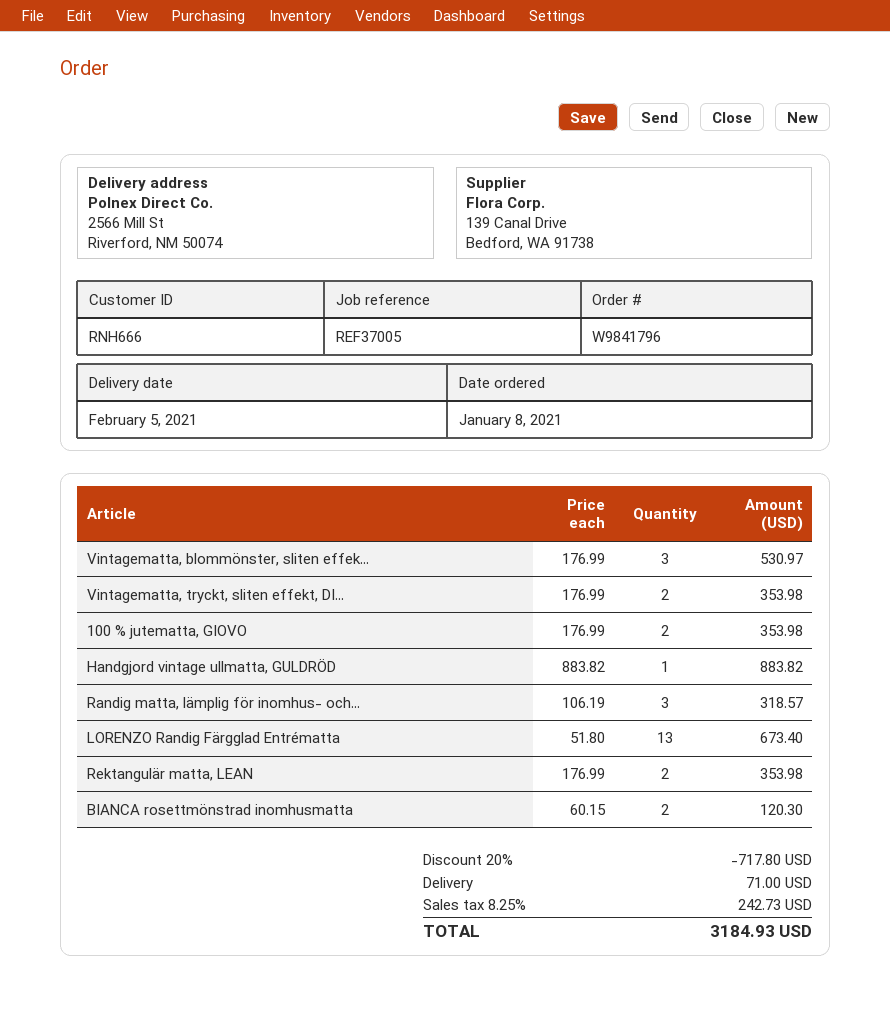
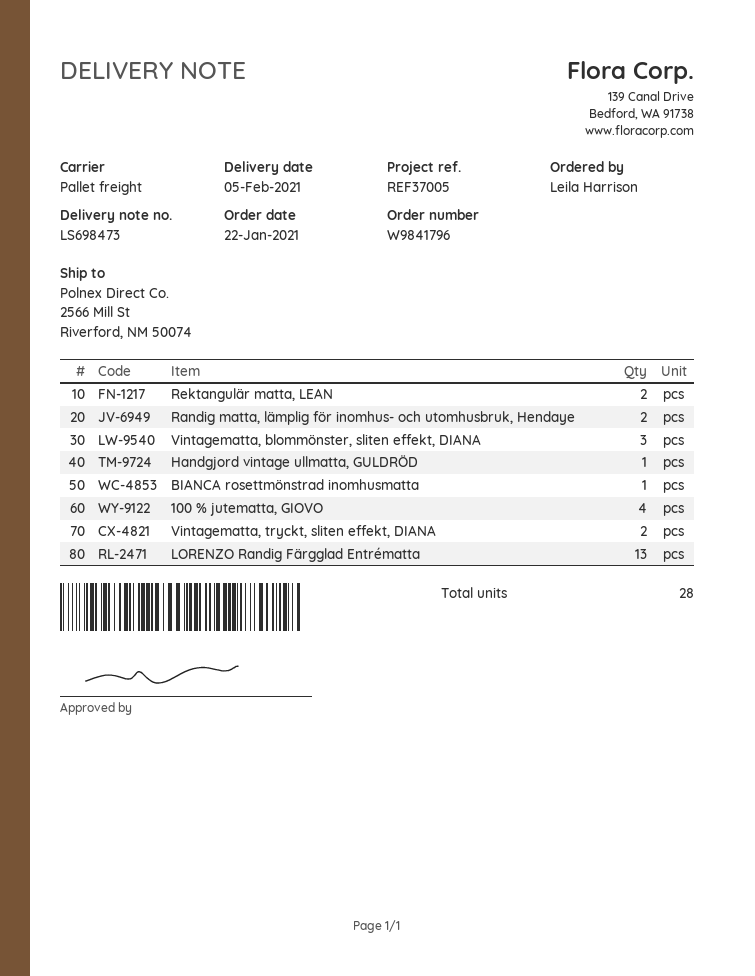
order date: 2021-01-08 -> 2021-01-22
100 % jutematta, GIOVO: 2 -> 4
Randig matta, lämplig för inomhus- och...: 3 -> 2
BIANCA rosettmönstrad inomhusmatta: 2 -> 1

